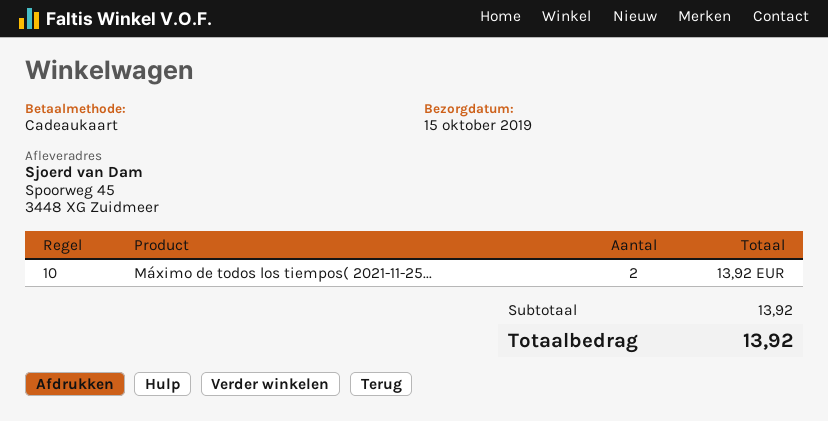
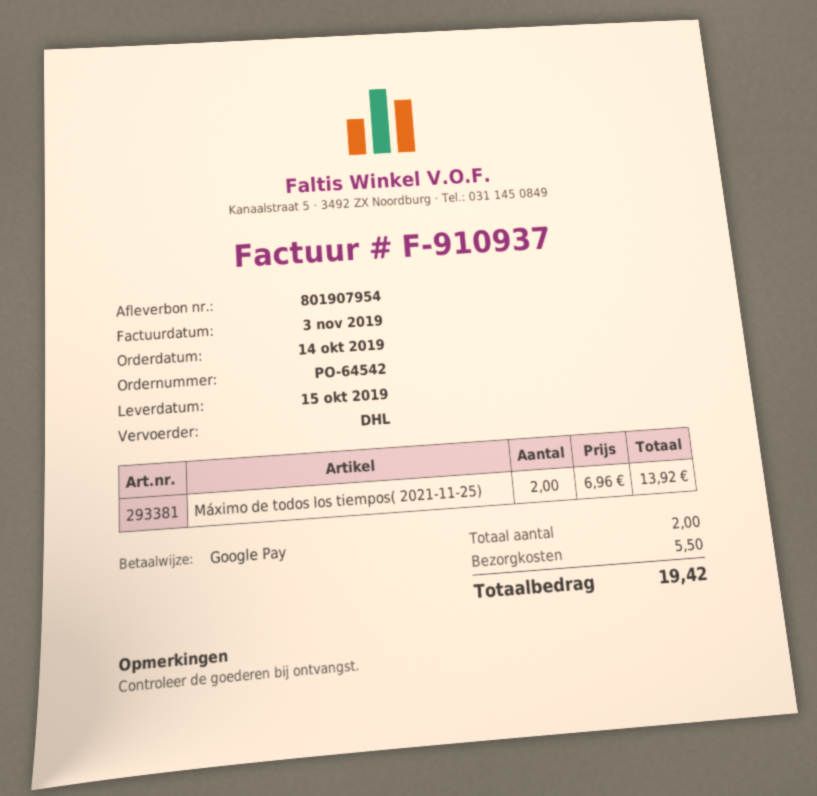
payment method: gift card -> Google Pay
shipping: none -> 5.50
total: 13.92 -> 19.42

